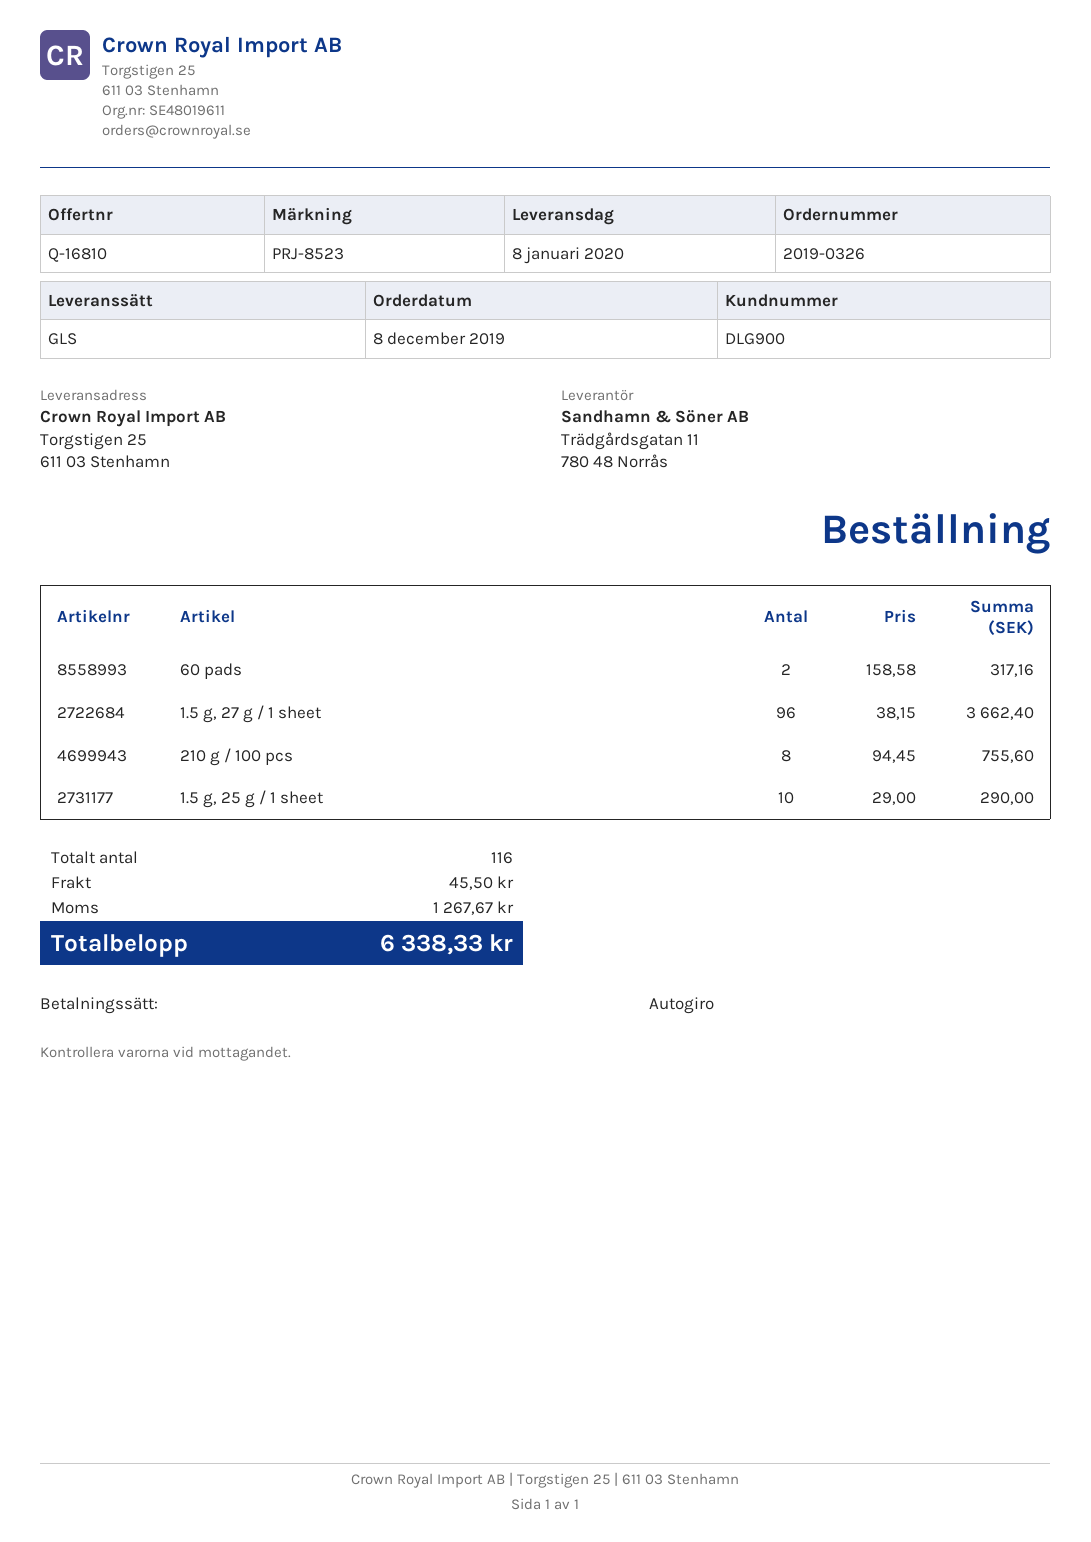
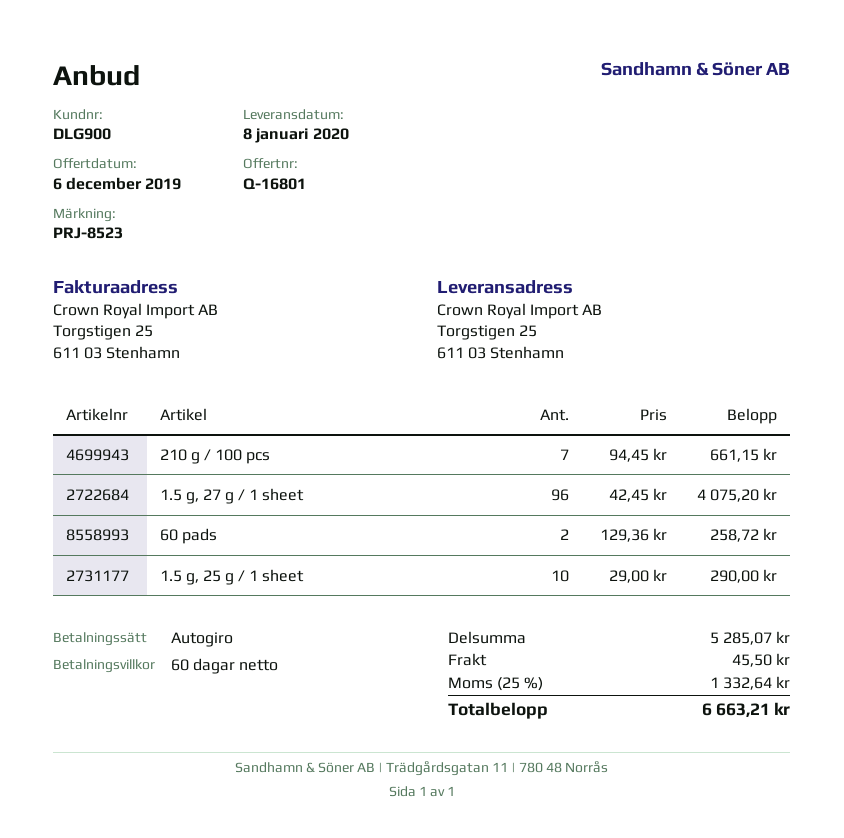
quote number: Q-16810 -> Q-16801
60 pads: 2 x 158.58 = 317.16 -> 2 x 129.36 = 258.72
1.5 g, 27 g / 1 sheet: 96 x 38.15 = 3662.40 -> 96 x 42.45 = 4075.20
210 g / 100 pcs: 8 x 94.45 = 755.60 -> 7 x 94.45 = 661.15
tax: 1267.67 -> 1332.64
total: 6338.33 -> 6663.21

